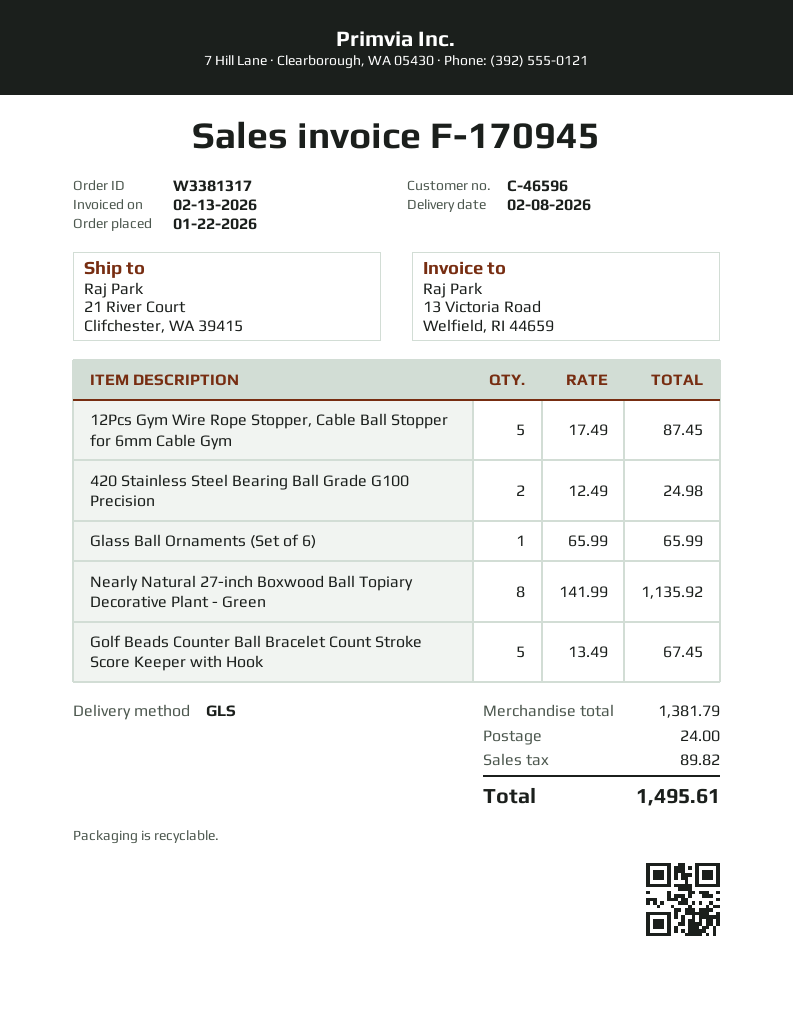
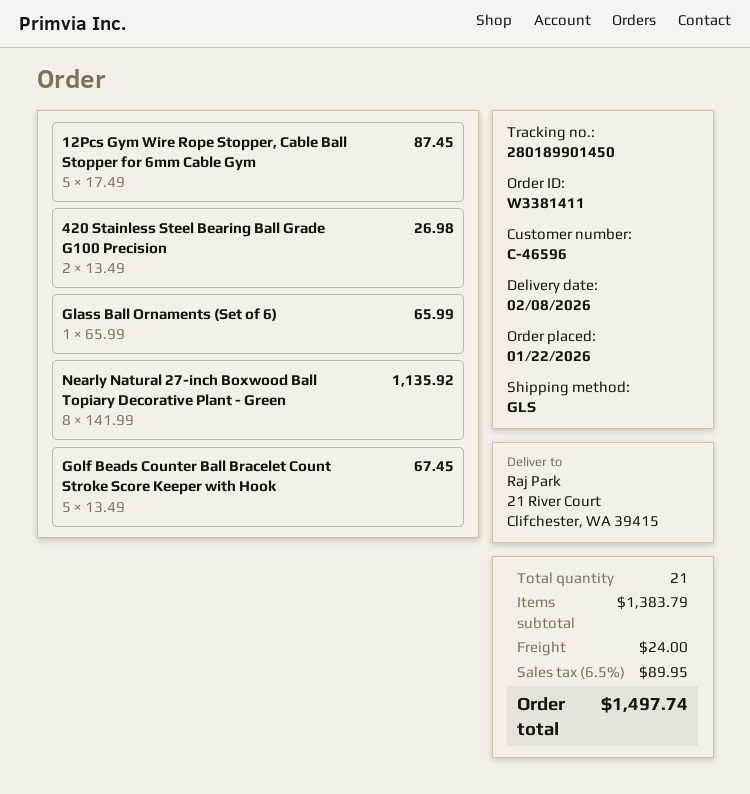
order number: W3381317 -> W3381411
420 Stainless Steel Bearing Ball Grade G100 Precision: 2 x 12.49 = 24.98 -> 2 x 13.49 = 26.98
subtotal: 1381.79 -> 1383.79
tax: 89.82 -> 89.95
total: 1495.61 -> 1497.74

